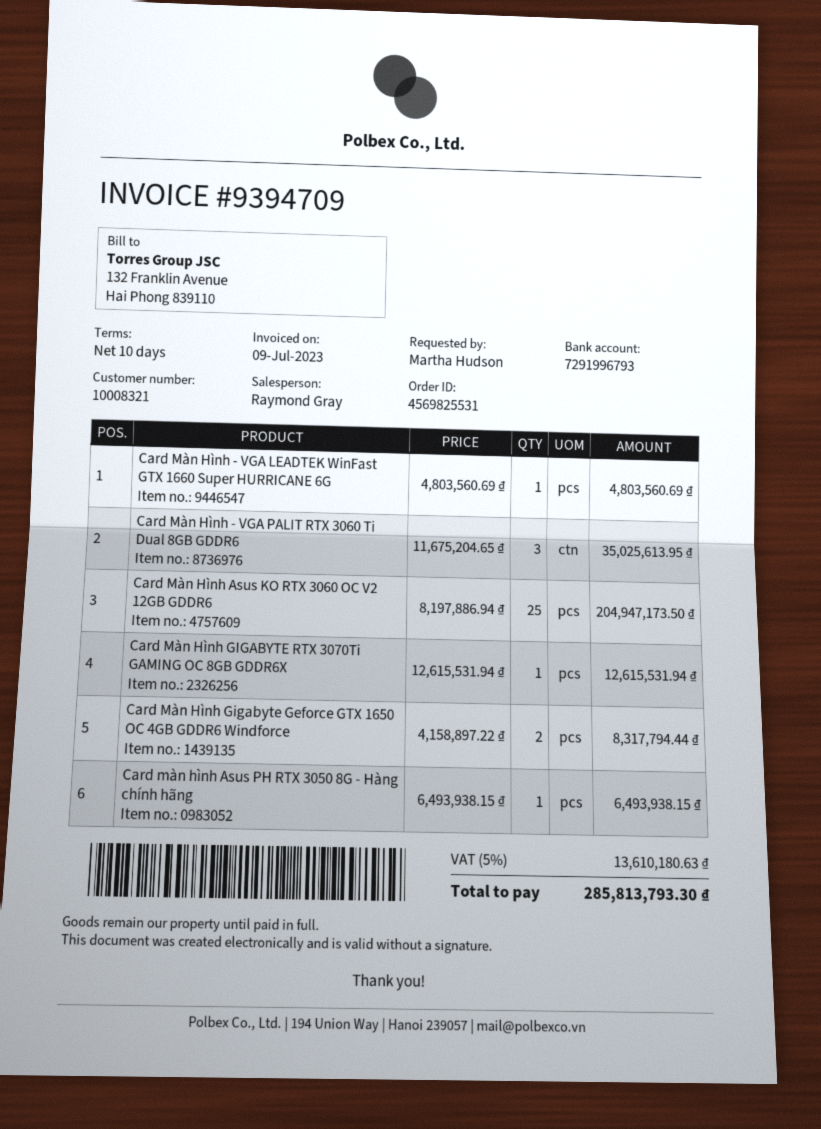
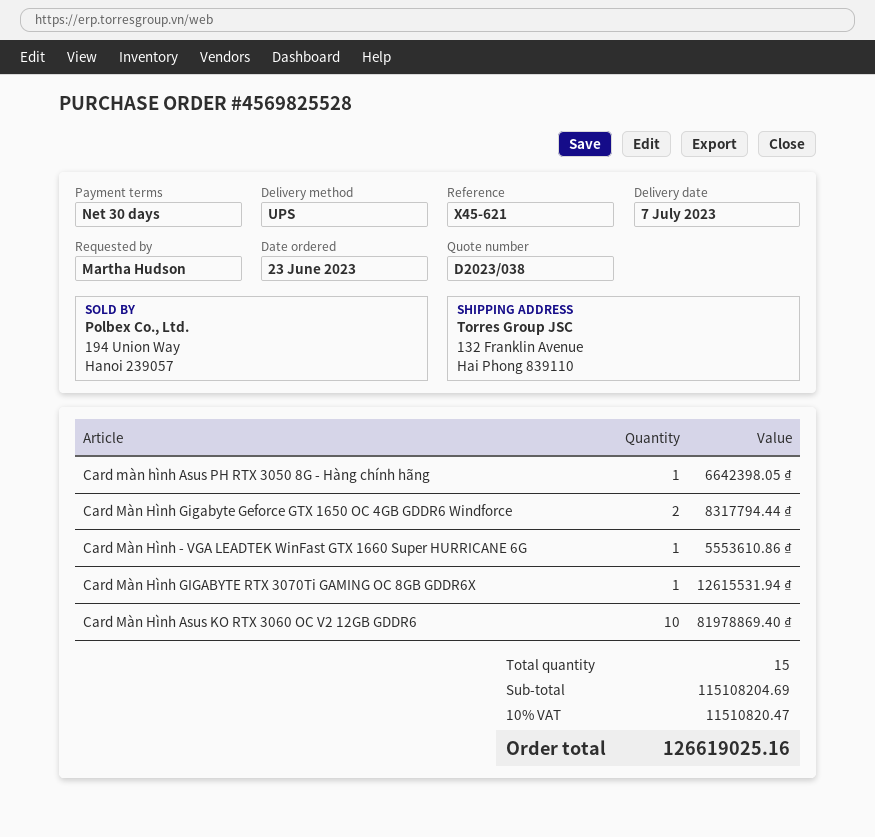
order number: 4569825531 -> 4569825528
payment terms: 10 days -> 30 days
Card Màn Hình - VGA LEADTEK WinFast GTX 1660 Super HURRICANE 6G: 1 for 4803560.69 -> 1 for 5553610.86
Card Màn Hình - VGA PALIT RTX 3060 Ti Dual 8GB GDDR6: 3 for 35025613.95 -> none
Card Màn Hình Asus KO RTX 3060 OC V2 12GB GDDR6: 25 for 204947173.50 -> 10 for 81978869.40
Card màn hình Asus PH RTX 3050 8G - Hàng chính hãng: 1 for 6493938.15 -> 1 for 6642398.05
tax: 5% = 13610180.63 -> 10% = 11510820.47
total: 285813793.30 -> 126619025.16

